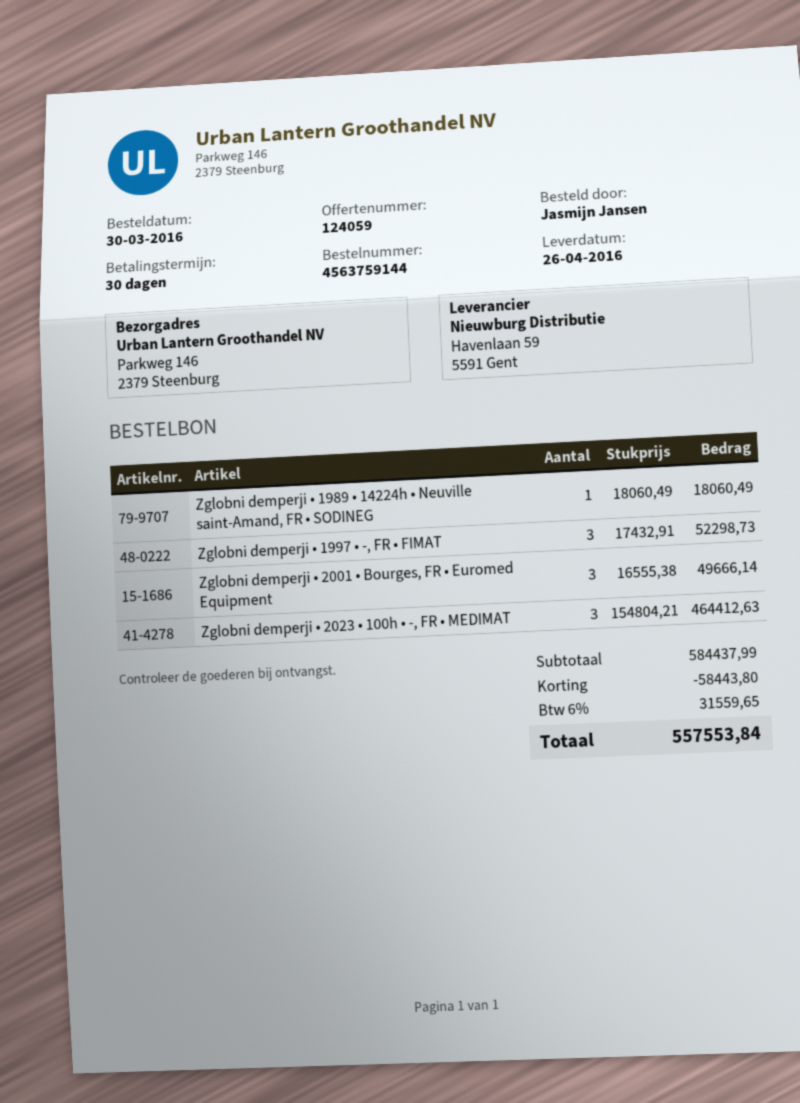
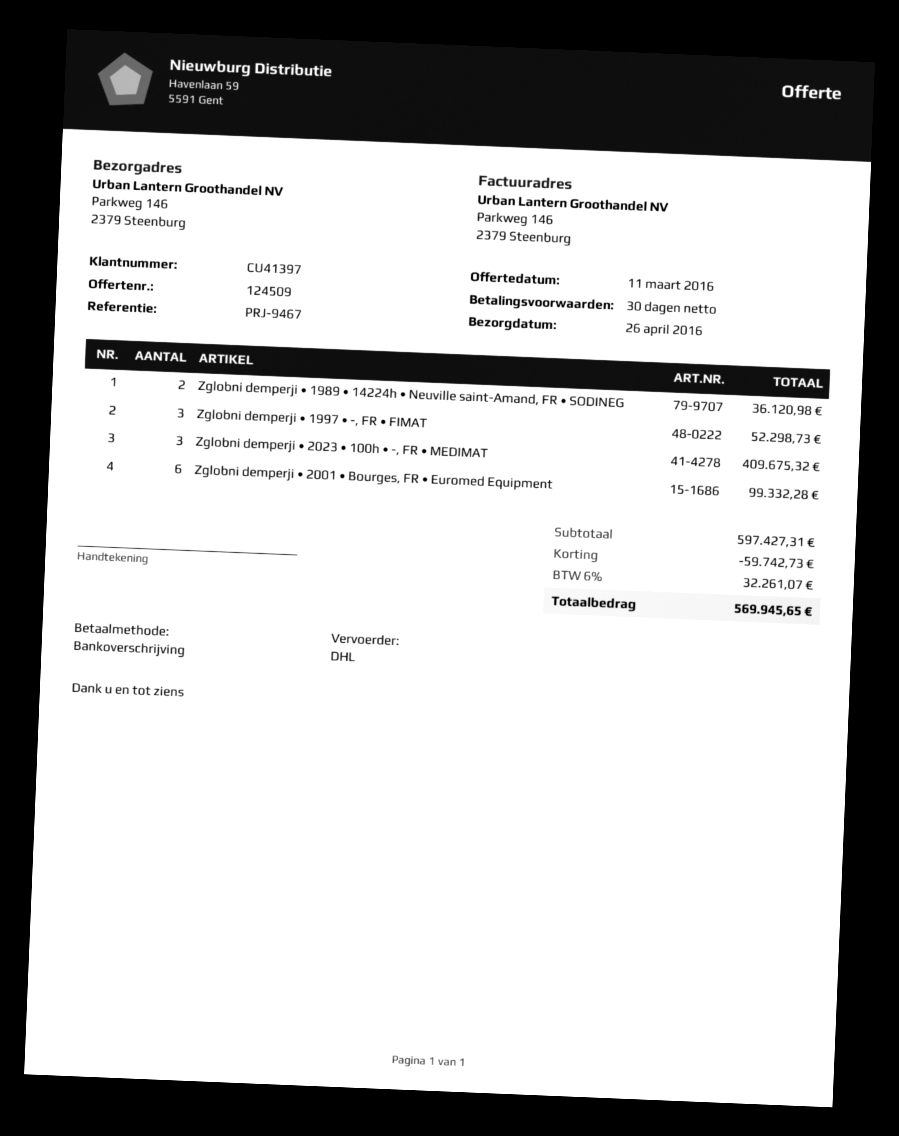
quote number: 124059 -> 124509
Zglobni demperji • 1989 • 14224h • Neuville saint-Amand, FR • SODINEG: 1 for 18060.49 -> 2 for 36120.98
Zglobni demperji • 2001 • Bourges, FR • Euromed Equipment: 3 for 49666.14 -> 6 for 99332.28
Zglobni demperji • 2023 • 100h • -, FR • MEDIMAT: 3 for 464412.63 -> 3 for 409675.32
subtotal: 584437.99 -> 597427.31
discount: 58443.80 -> 59742.73
tax: 6% = 31559.65 -> 6% = 32261.07
total: 557553.84 -> 569945.65

